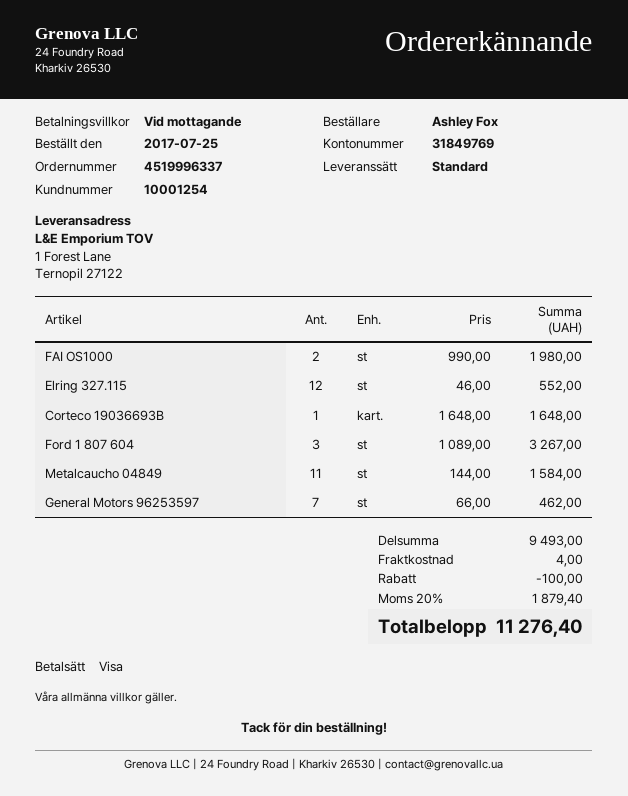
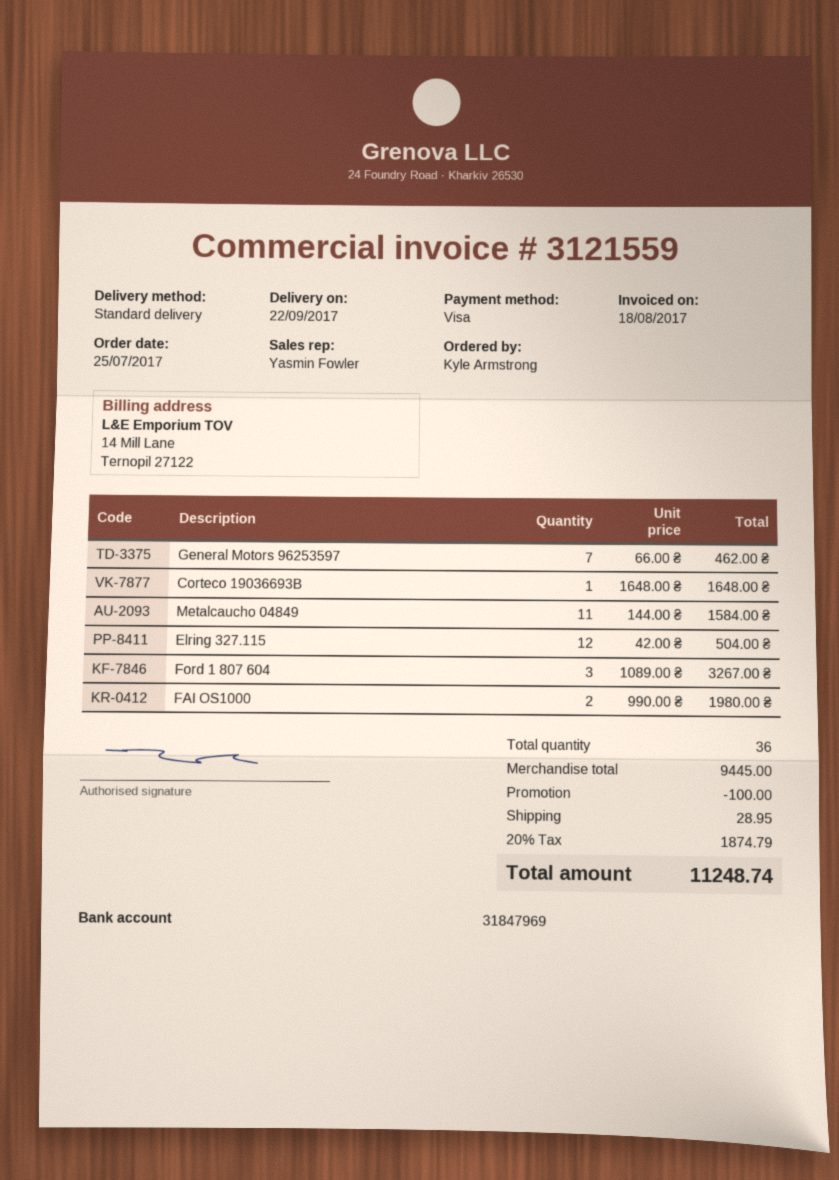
ordered by: Ashley Fox -> Kyle Armstrong
bank account: 31849769 -> 31847969
Elring 327.115: 12 x 46.00 = 552.00 -> 12 x 42.00 = 504.00
subtotal: 9493.00 -> 9445.00
shipping: 4.00 -> 28.95
tax: 20% = 1879.40 -> 20% = 1874.79
total: 11276.40 -> 11248.74

